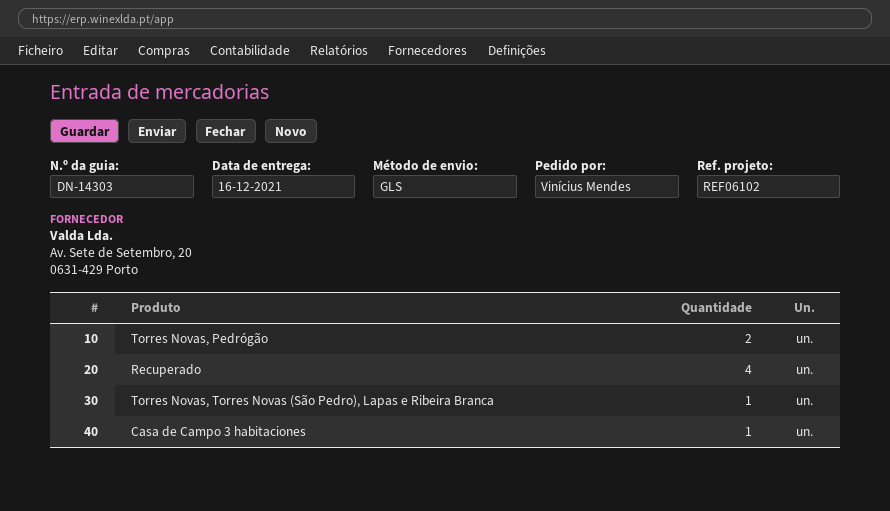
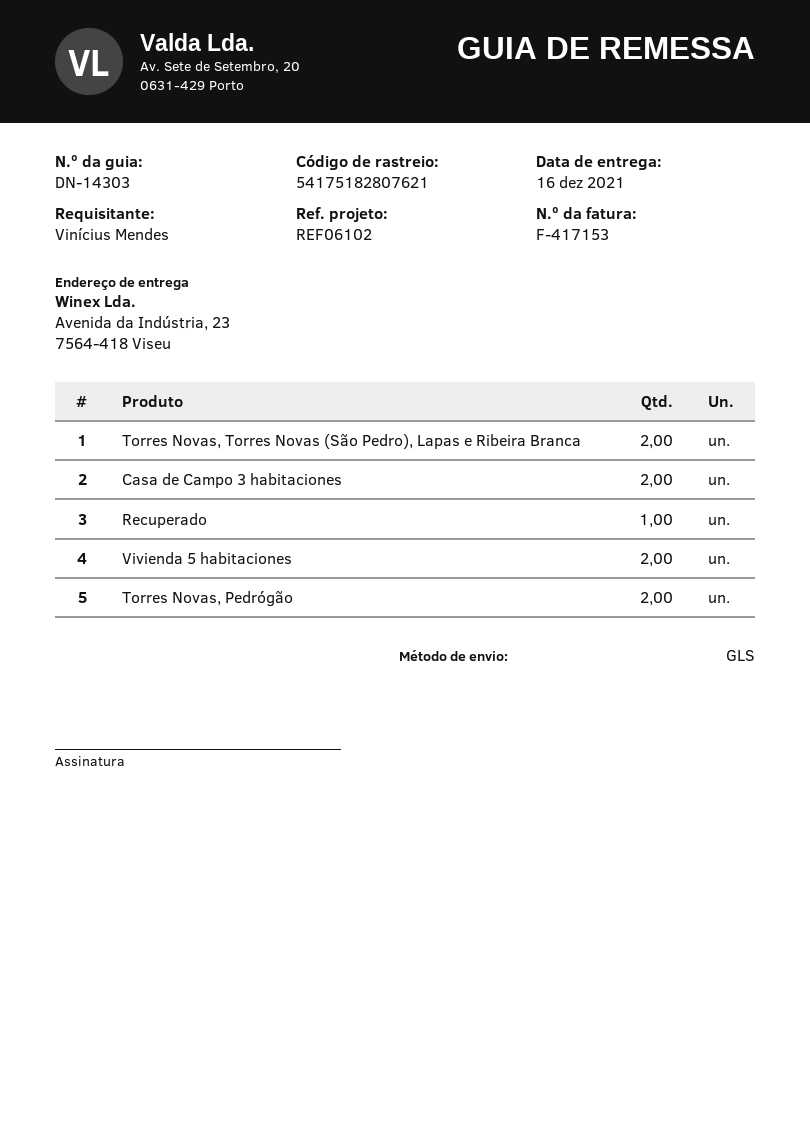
Recuperado: 4 -> 1
Torres Novas, Torres Novas (São Pedro), Lapas e Ribeira Branca: 1 -> 2
Casa de Campo 3 habitaciones: 1 -> 2
Vivienda 5 habitaciones: none -> 2

